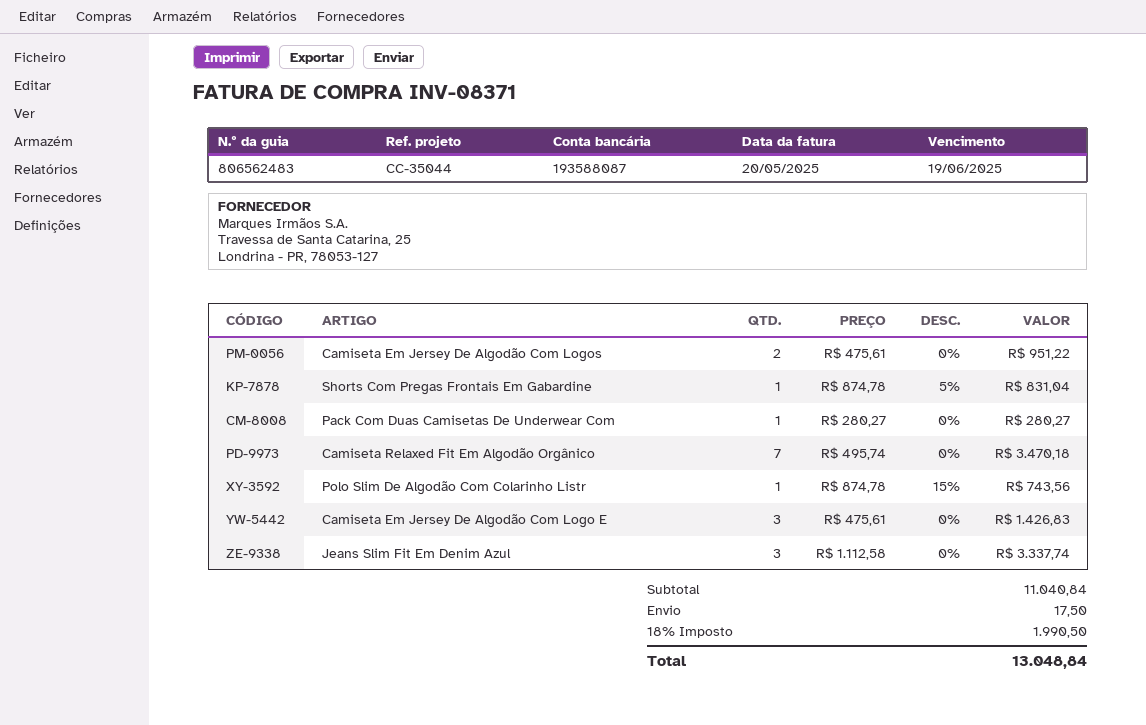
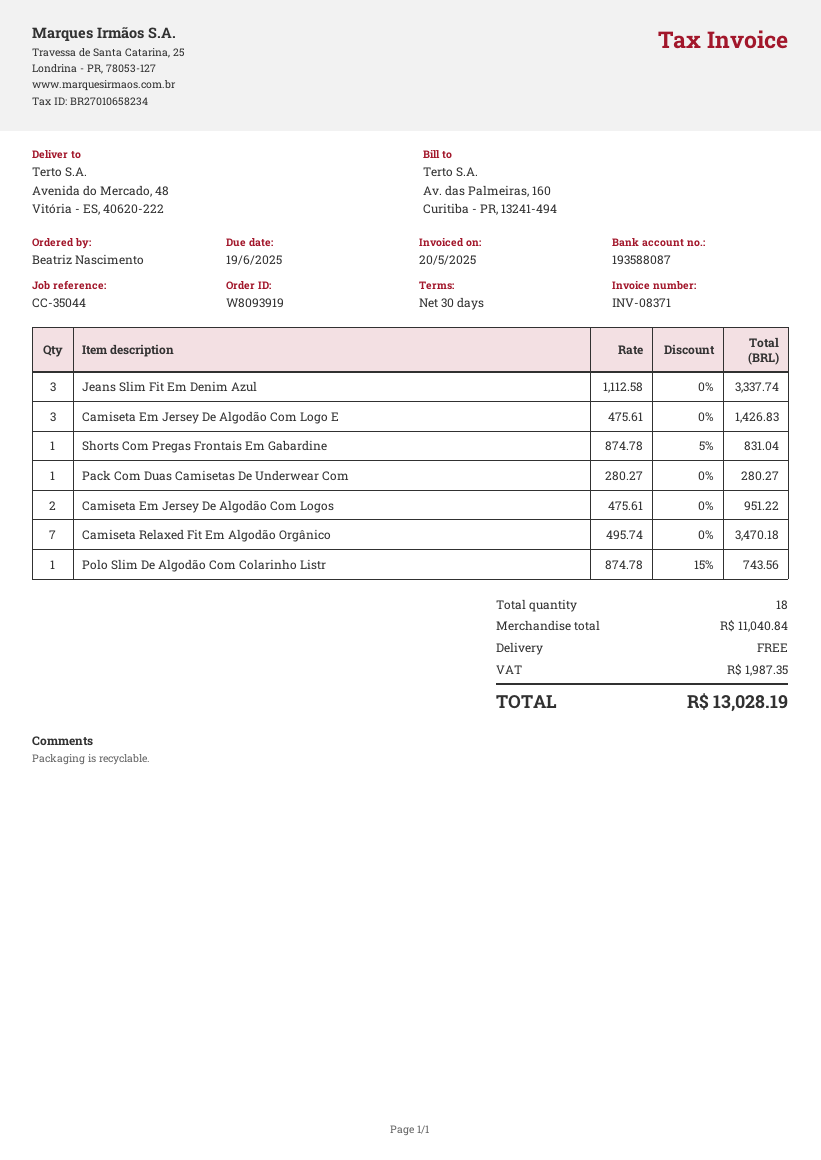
shipping: 17.50 -> 0.00
tax: 1990.50 -> 1987.35
total: 13048.84 -> 13028.19

